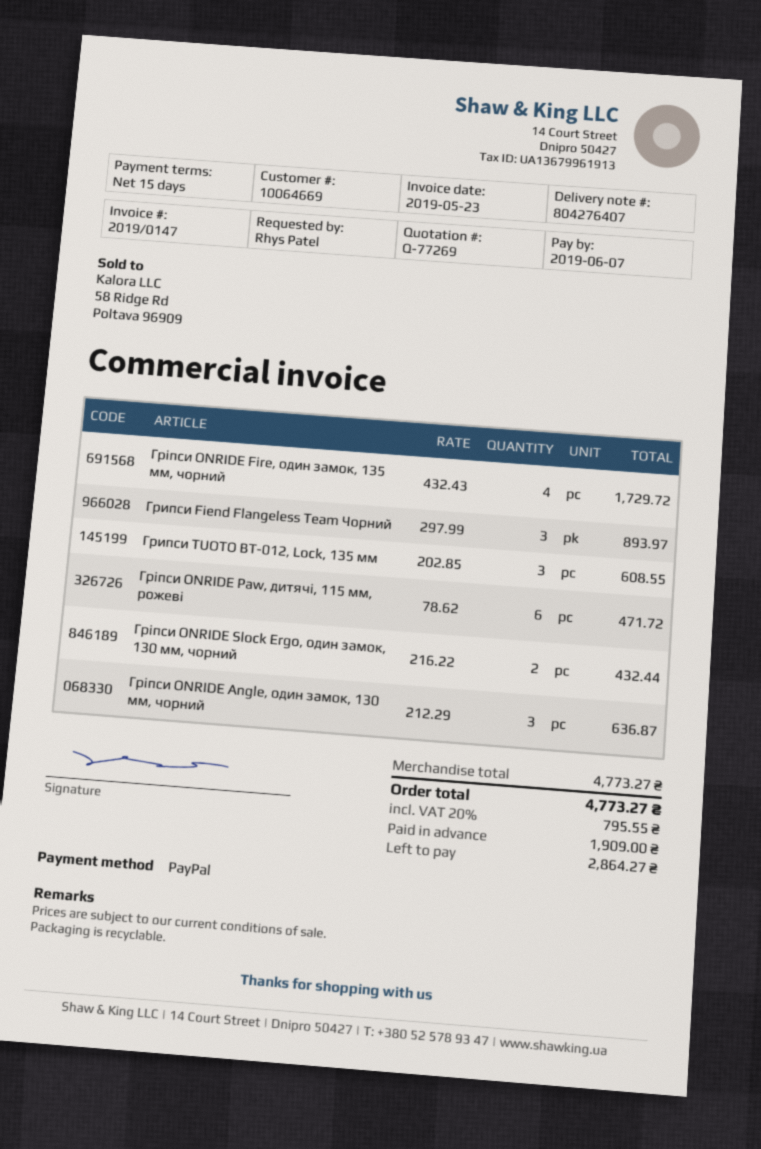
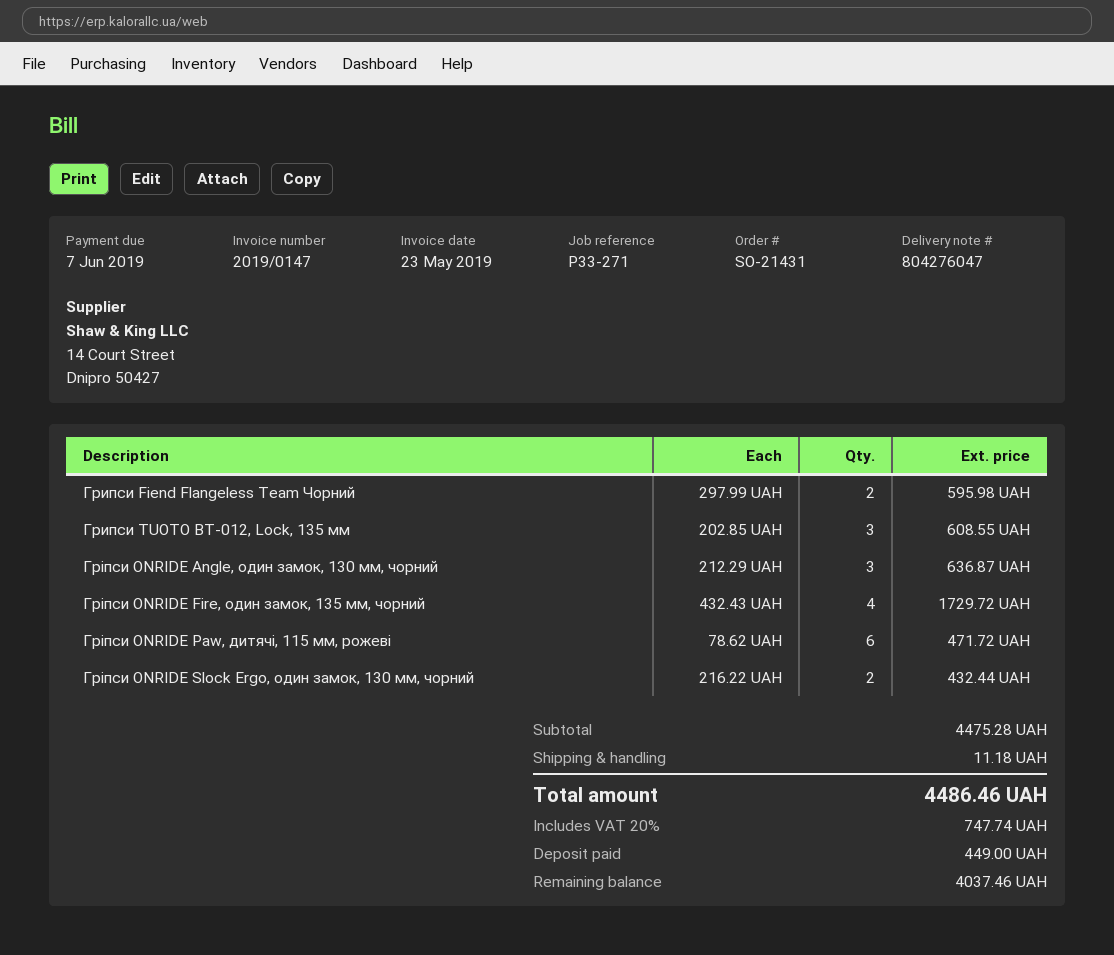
delivery note number: 804276407 -> 804276047
Грипси Fiend Flangeless Team Чорний: 3 x 297.99 = 893.97 -> 2 x 297.99 = 595.98
subtotal: 4773.27 -> 4475.28
shipping: none -> 11.18
tax: 20% = 795.55 -> 20% = 747.74
total: 4773.27 -> 4486.46
deposit: 1909.00 -> 449.00
balance: 2864.27 -> 4037.46

